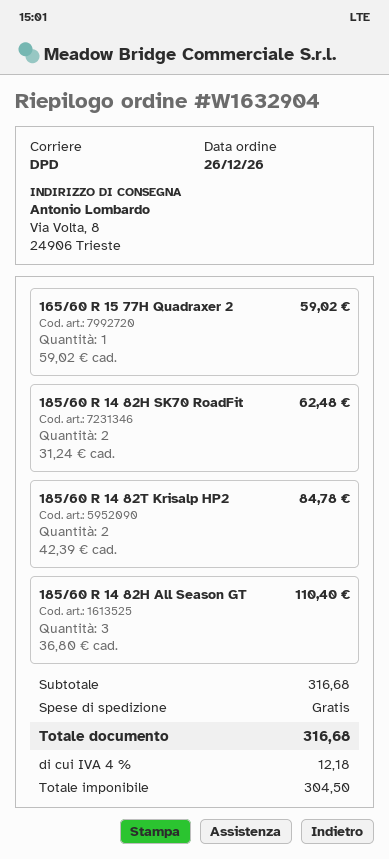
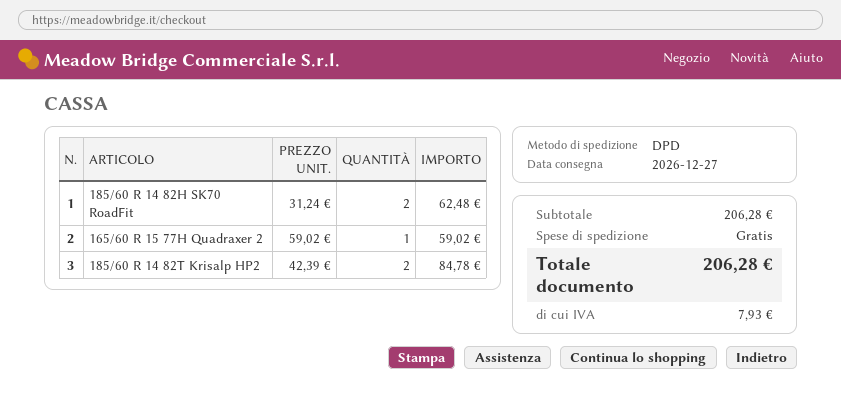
185/60 R 14 82H All Season GT: 3 x 36.80 = 110.40 -> none
subtotal: 316.68 -> 206.28
tax: 12.18 -> 7.93
total: 316.68 -> 206.28

